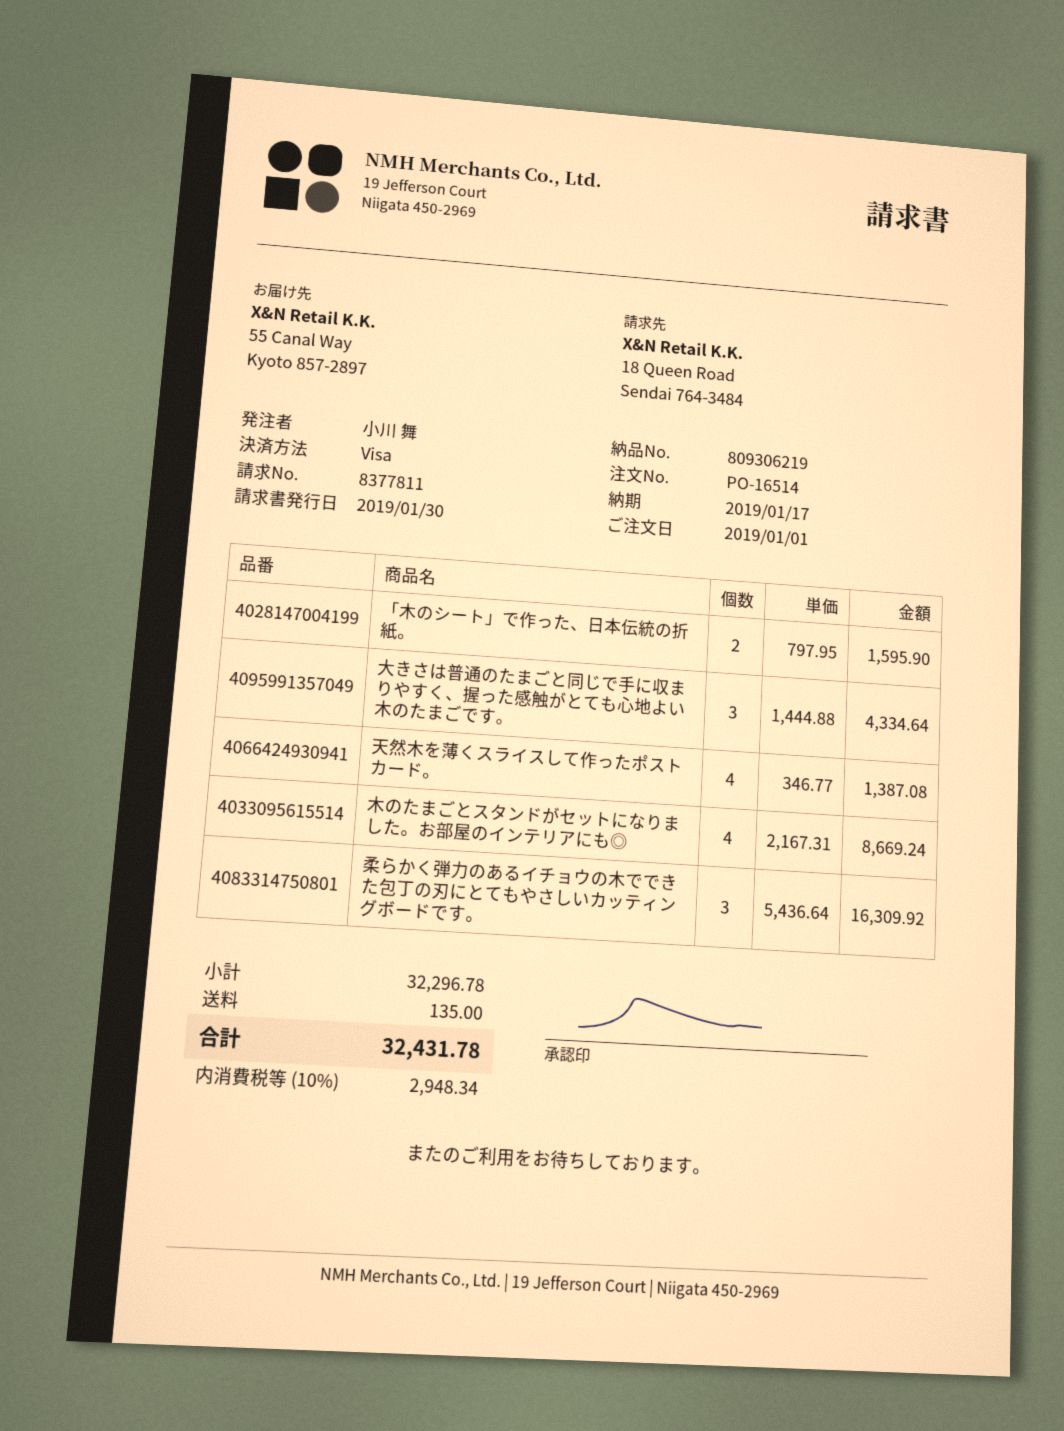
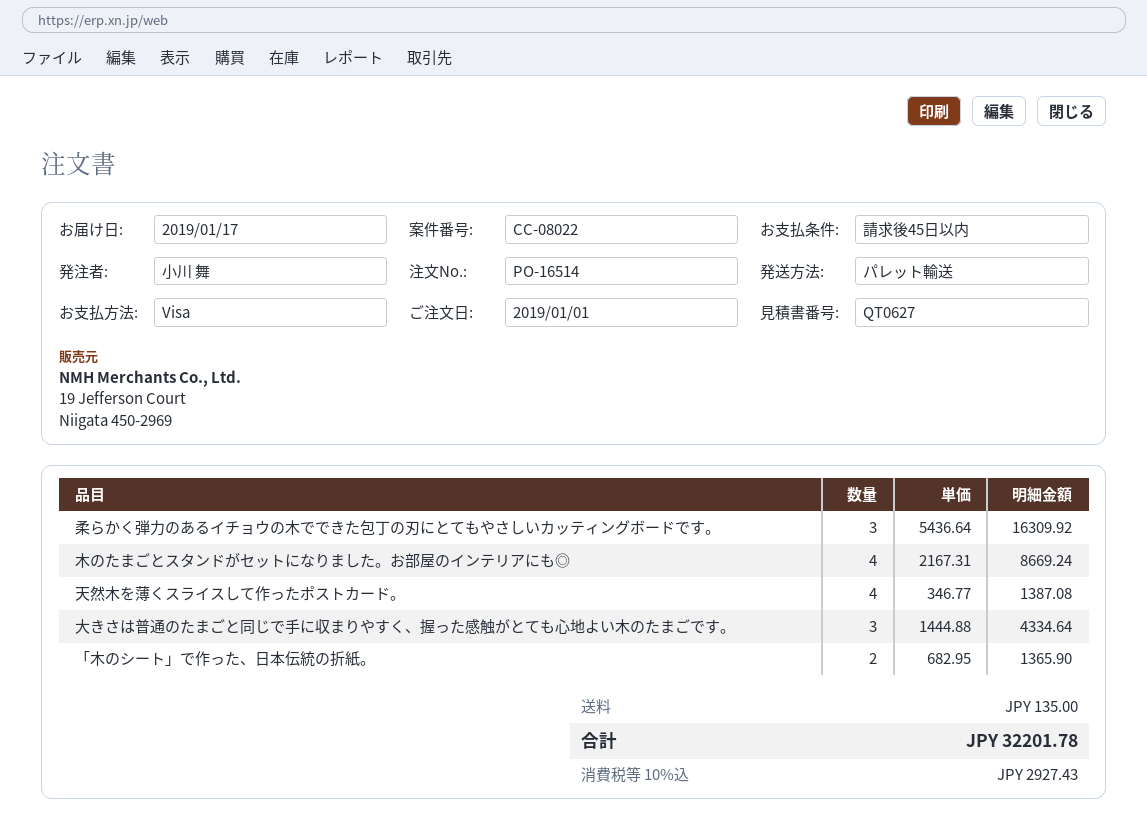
「木のシート」で作った、日本伝統の折紙。: 2 x 797.95 = 1595.90 -> 2 x 682.95 = 1365.90
tax: 10% = 2948.34 -> 10% = 2927.43
total: 32431.78 -> 32201.78

